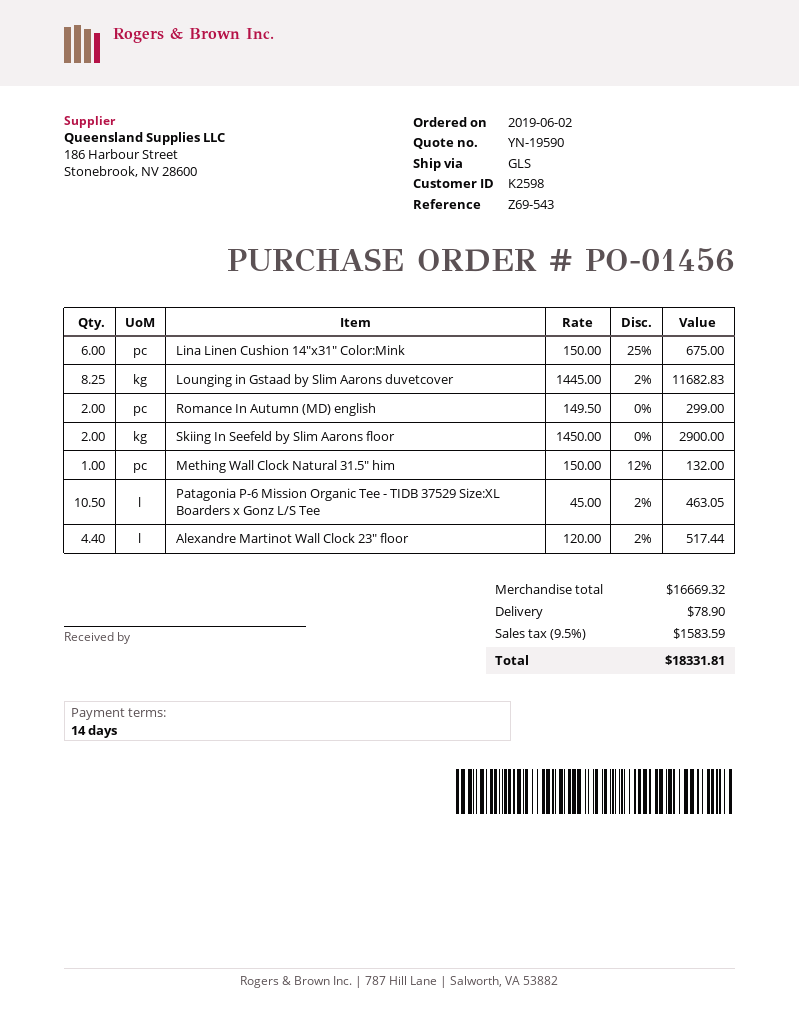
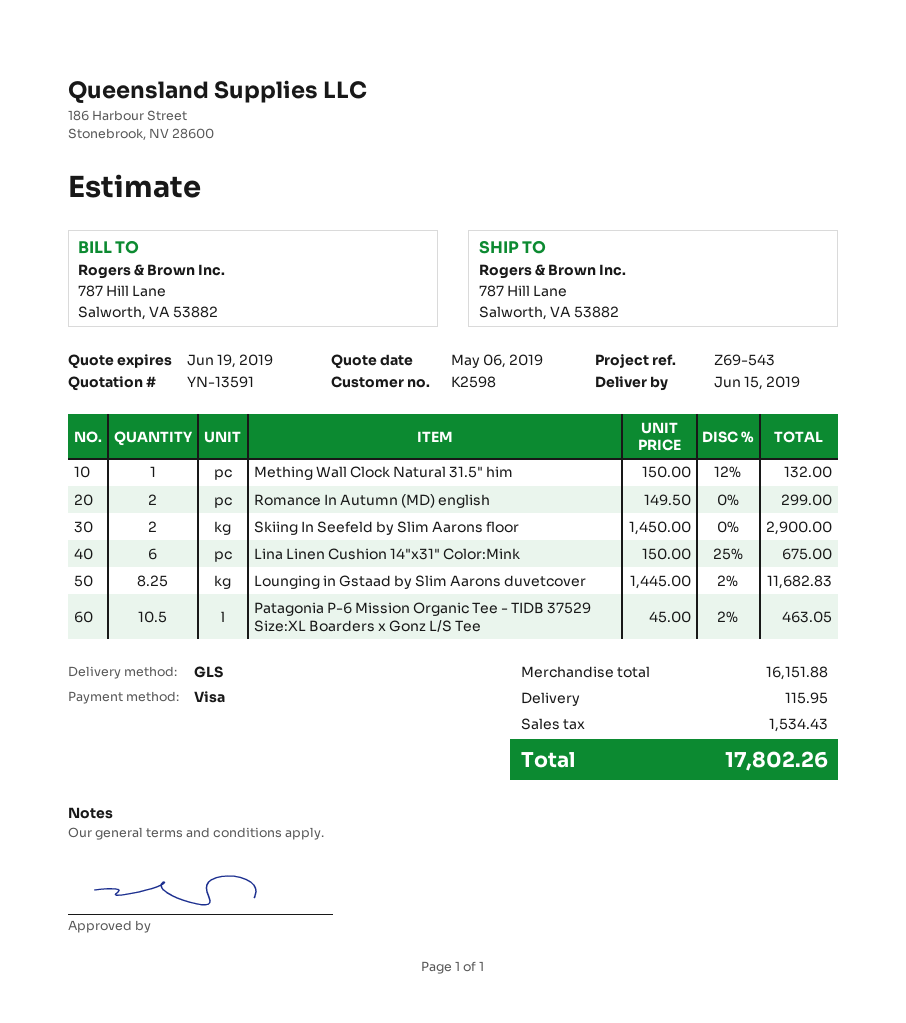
quote number: YN-19590 -> YN-13591
Alexandre Martinot Wall Clock 23" floor: 4.4 x 120.00 - 2% = 517.44 -> none
subtotal: 16669.32 -> 16151.88
shipping: 78.90 -> 115.95
tax: 1583.59 -> 1534.43
total: 18331.81 -> 17802.26

